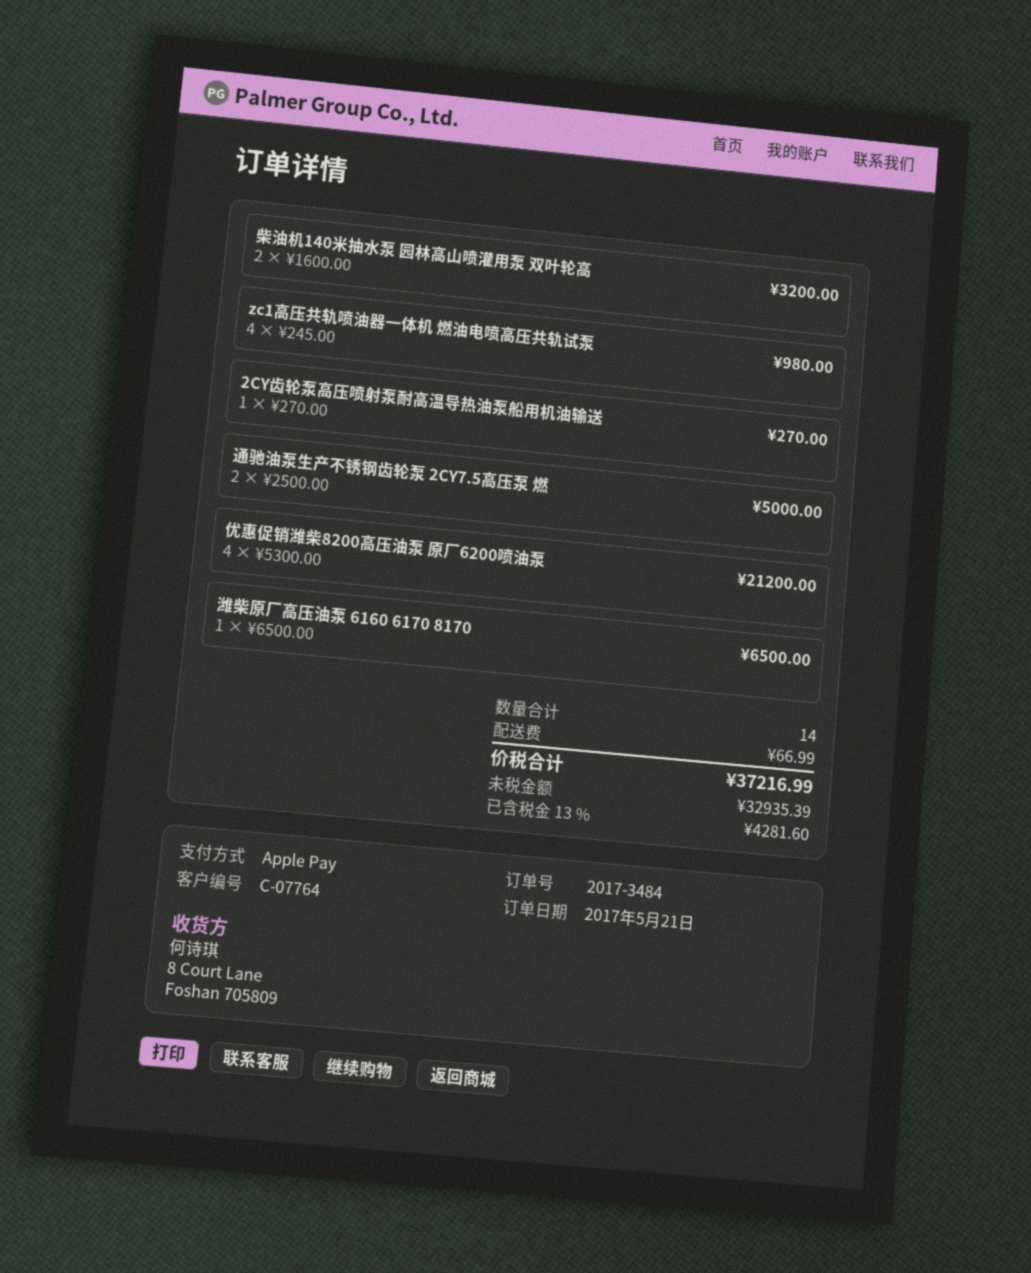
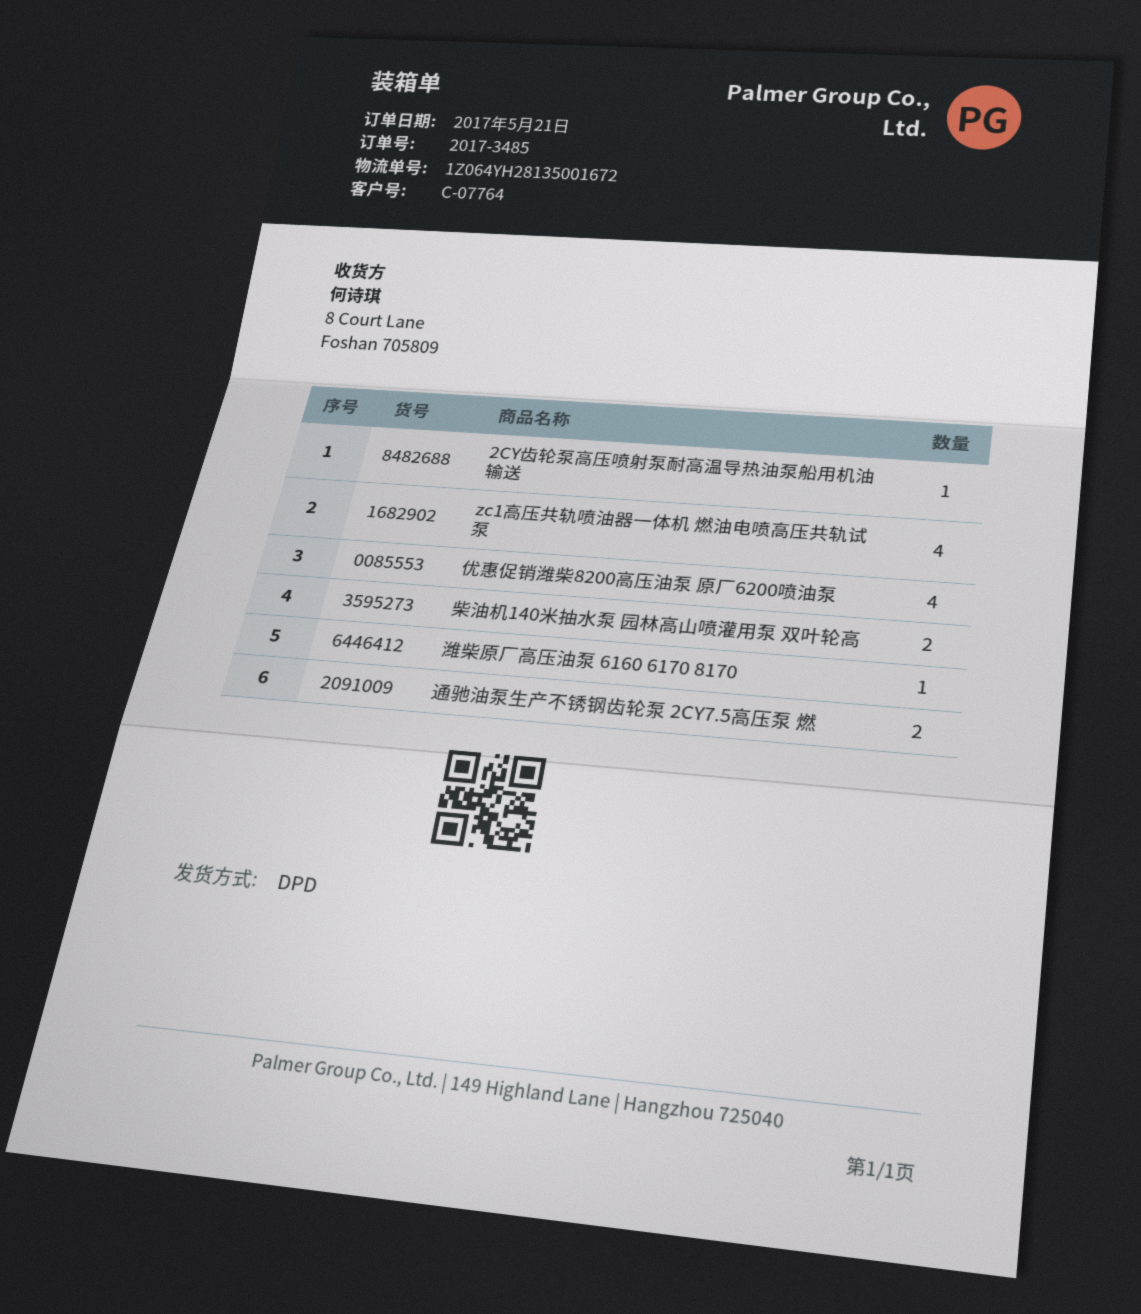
order number: 2017-3484 -> 2017-3485

